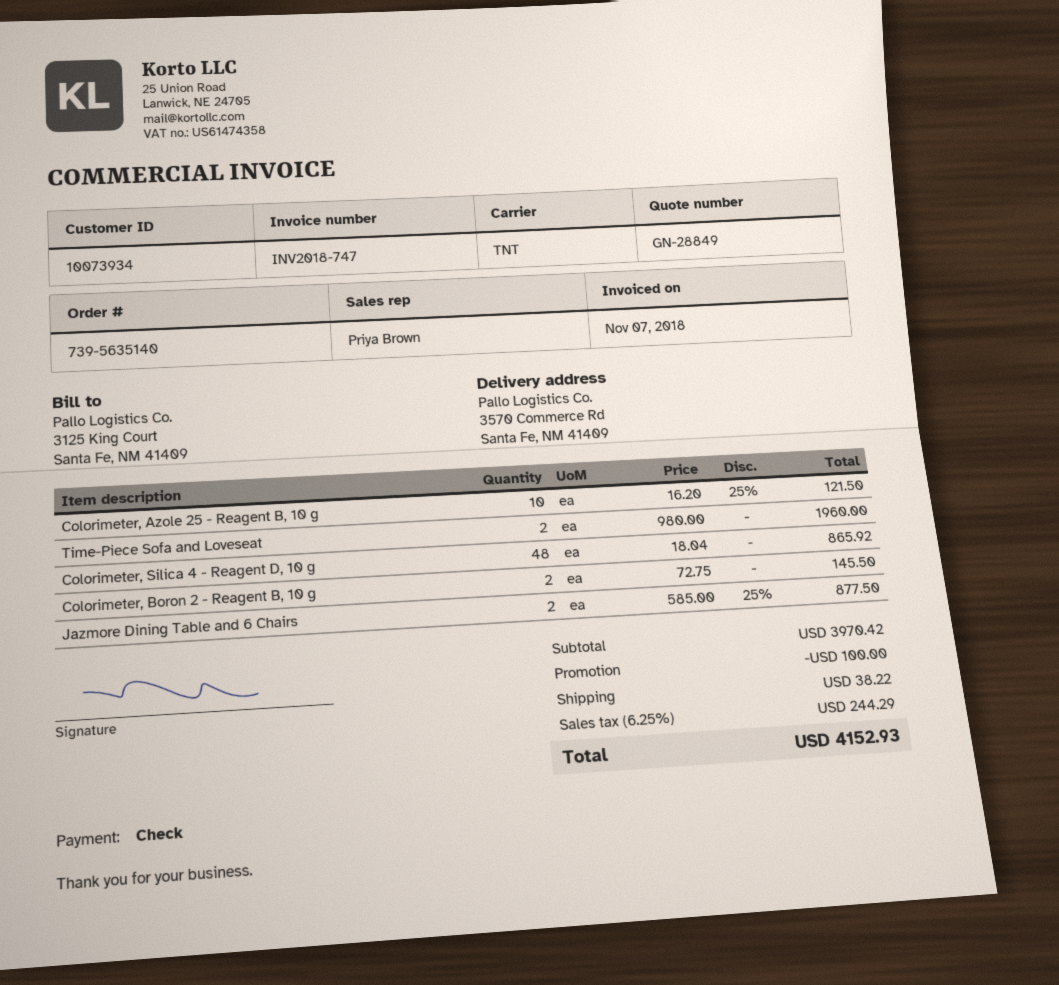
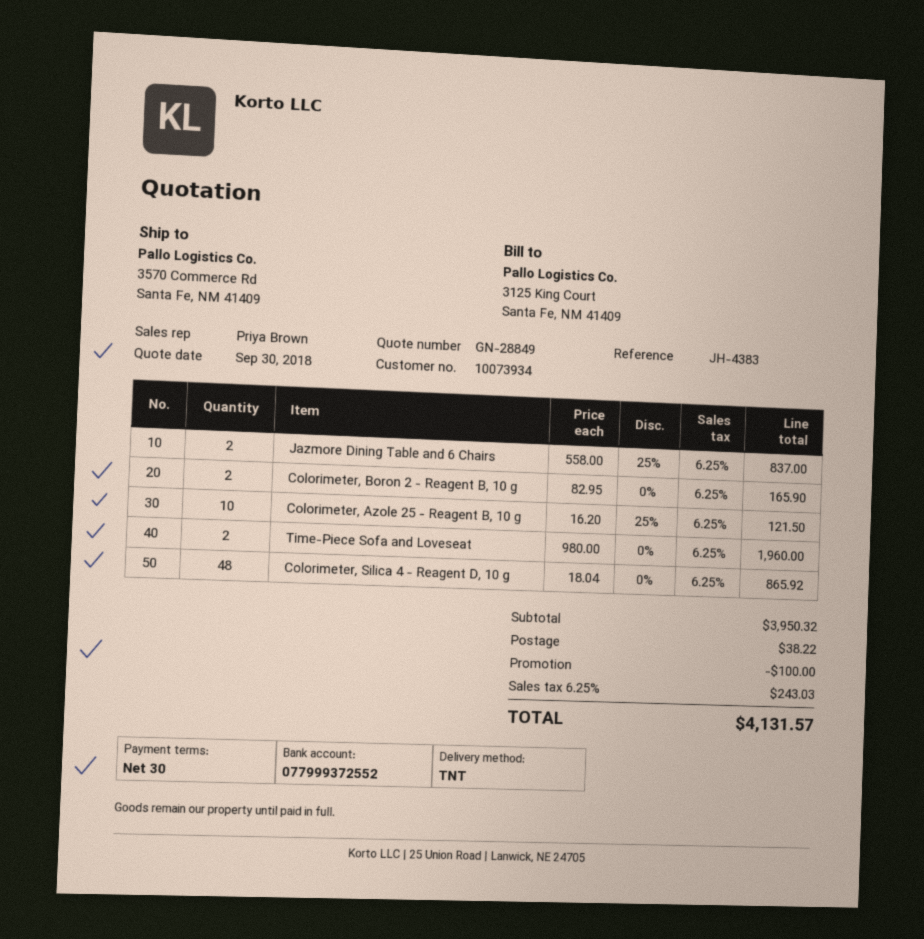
Colorimeter, Boron 2 - Reagent B, 10 g: 2 x 72.75 = 145.50 -> 2 x 82.95 = 165.90
Jazmore Dining Table and 6 Chairs: 2 x 585.00 - 25% = 877.50 -> 2 x 558.00 - 25% = 837.00
subtotal: 3970.42 -> 3950.32
tax: 6.25% = 244.29 -> 6.25% = 243.03
total: 4152.93 -> 4131.57

